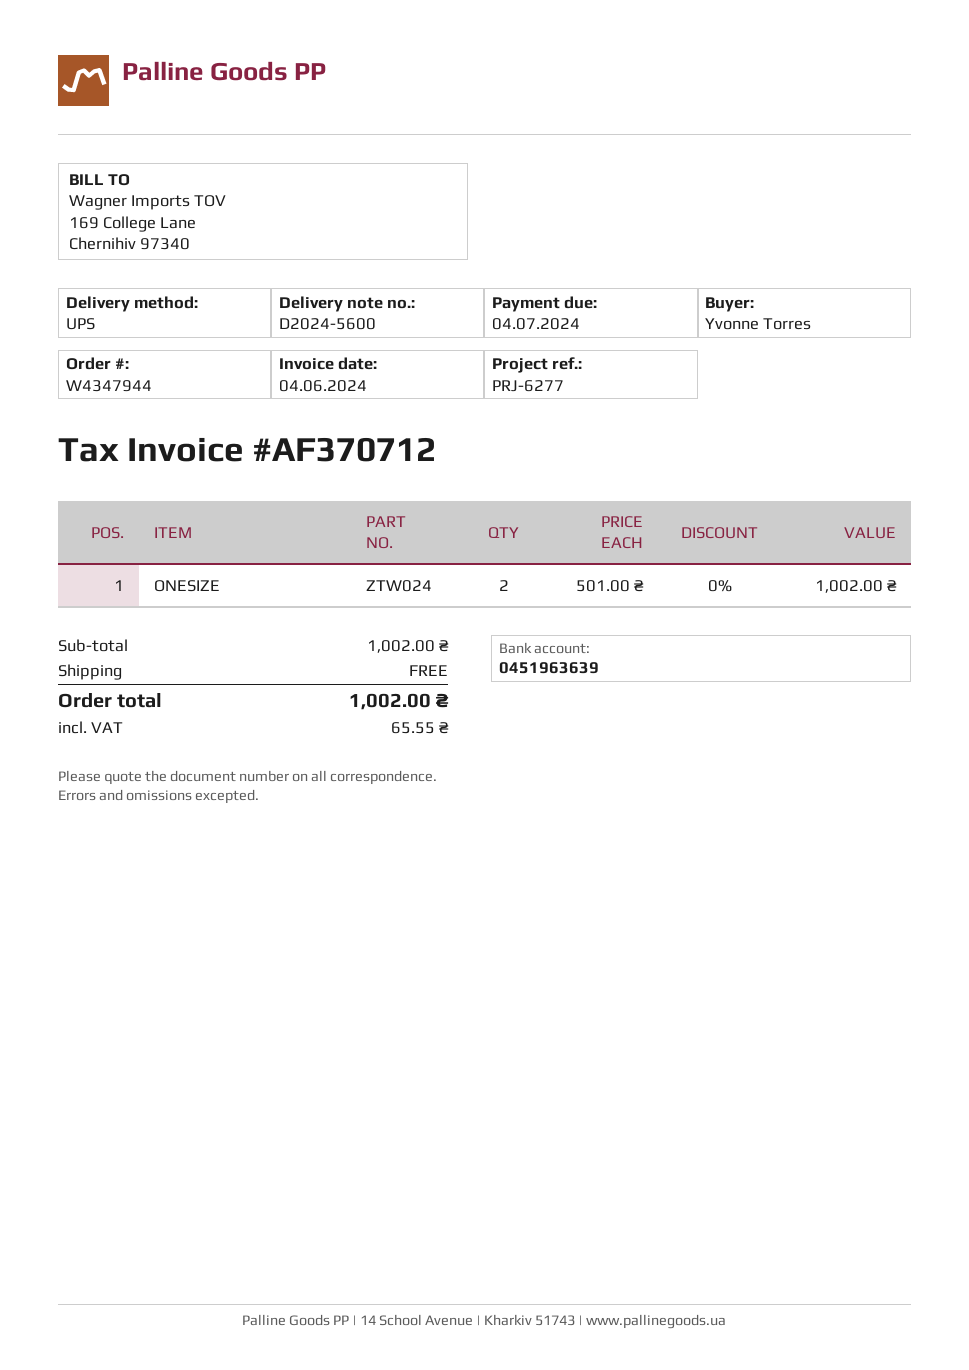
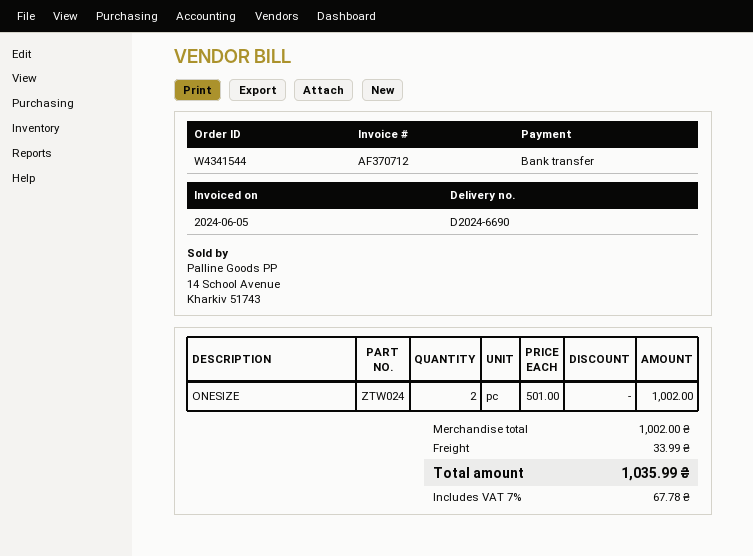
order number: W4347944 -> W4341544
delivery note number: D2024-5600 -> D2024-6690
invoice date: 2024-06-04 -> 2024-06-05
shipping: 0.00 -> 33.99
tax: 65.55 -> 67.78
total: 1002.00 -> 1035.99

